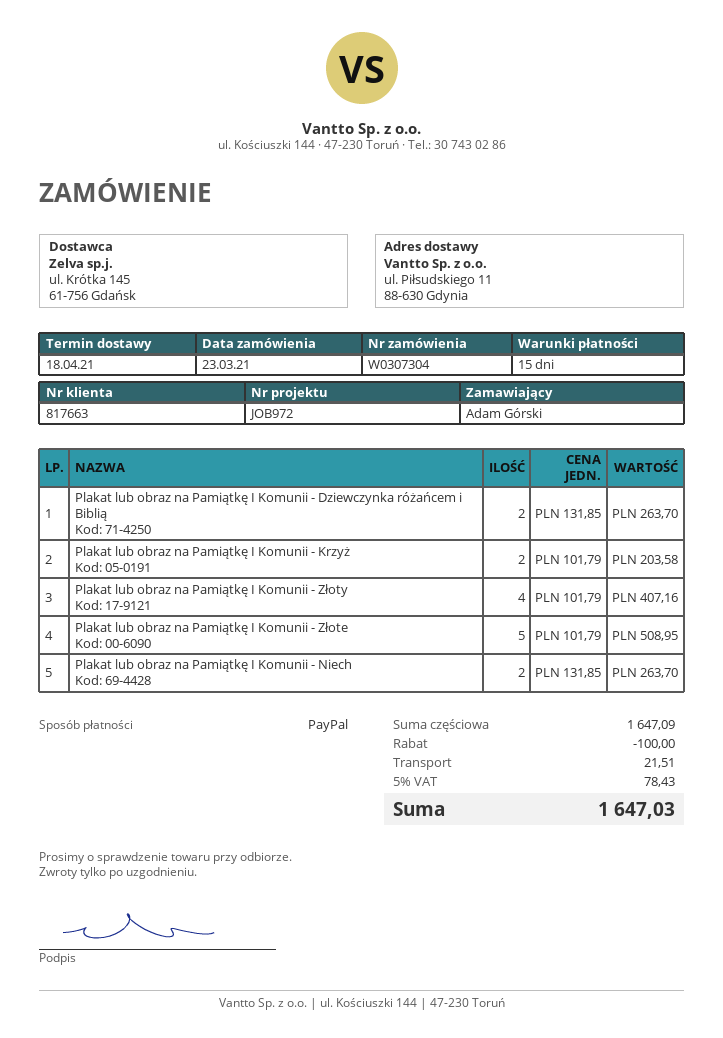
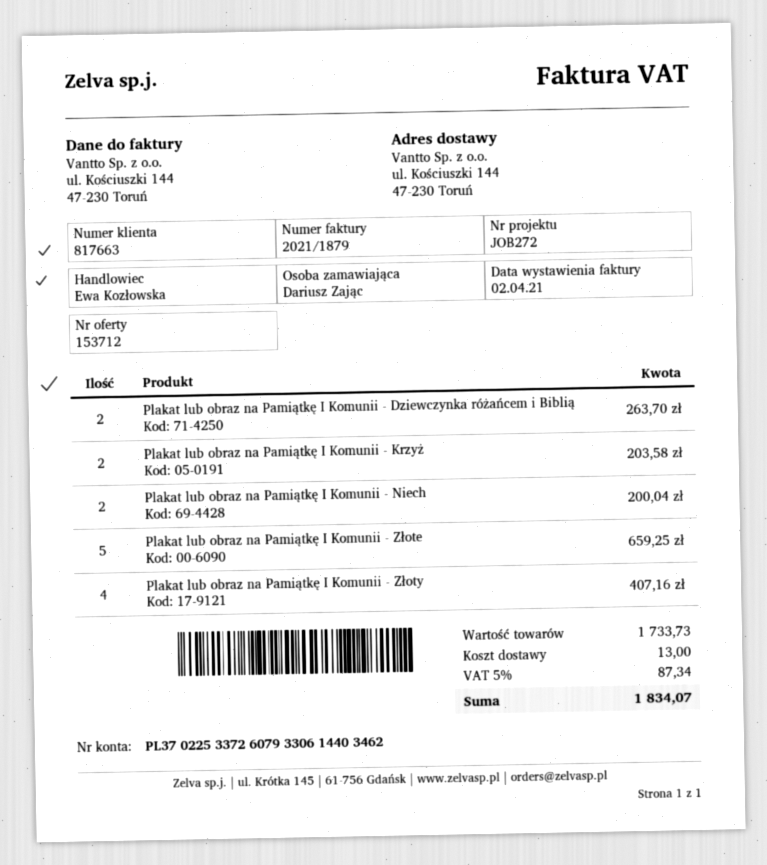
reference: JOB972 -> JOB272
ordered by: Adam Górski -> Dariusz Zając
ship to: ul. Piłsudskiego 11, 88-630 Gdynia -> ul. Kościuszki 144, 47-230 Toruń
Plakat lub obraz na Pamiątkę I Komunii - Złote: 5 for 508.95 -> 5 for 659.25
Plakat lub obraz na Pamiątkę I Komunii - Niech: 2 for 263.70 -> 2 for 200.04
subtotal: 1647.09 -> 1733.73
discount: 100.00 -> none
shipping: 21.51 -> 13.00
tax: 5% = 78.43 -> 5% = 87.34
total: 1647.03 -> 1834.07

